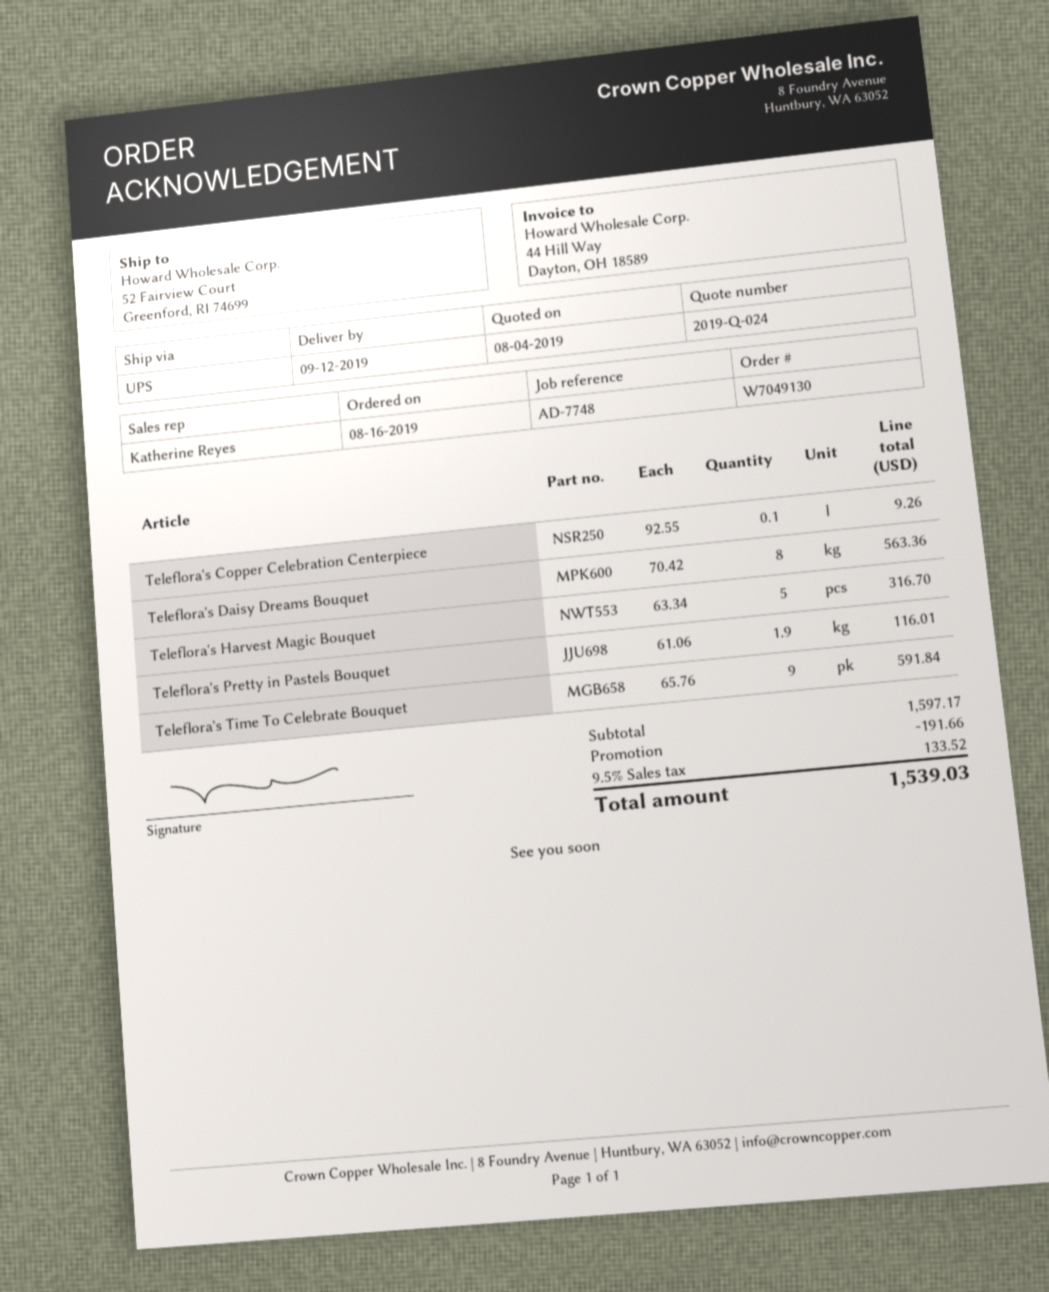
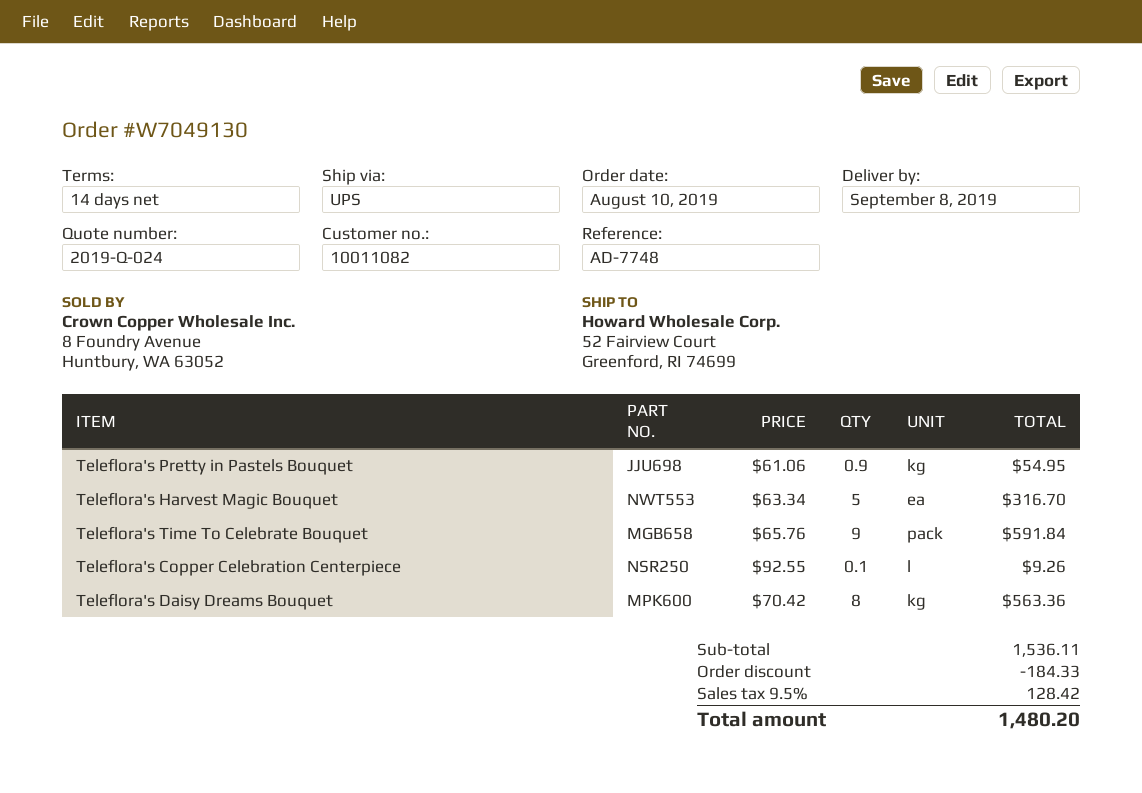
order date: 2019-08-16 -> 2019-08-10
delivery date: 2019-09-12 -> 2019-09-08
Teleflora's Pretty in Pastels Bouquet: 1.9 x 61.06 = 116.01 -> 0.9 x 61.06 = 54.95
subtotal: 1597.17 -> 1536.11
discount: 191.66 -> 184.33
tax: 9.5% = 133.52 -> 9.5% = 128.42
total: 1539.03 -> 1480.20

